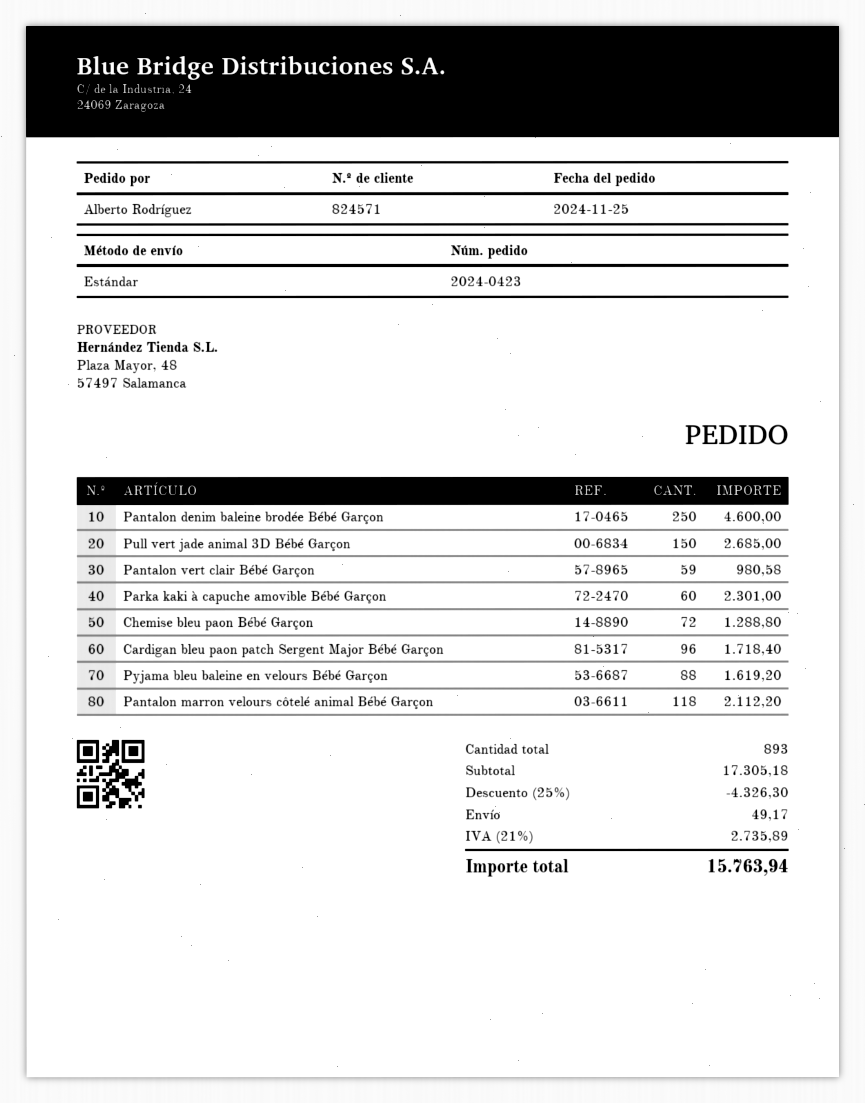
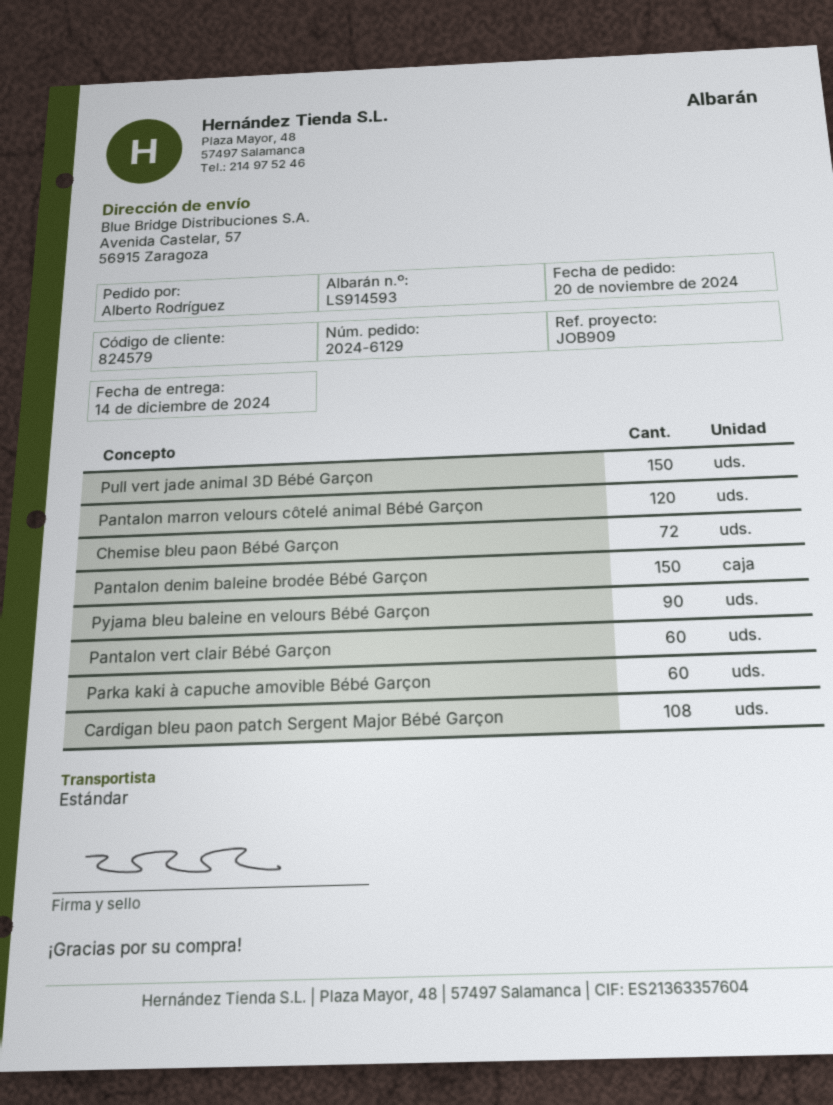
order number: 2024-0423 -> 2024-6129
order date: 2024-11-25 -> 2024-11-20
customer number: 824571 -> 824579
Pantalon denim baleine brodée Bébé Garçon: 250 -> 150
Pantalon vert clair Bébé Garçon: 59 -> 60
Cardigan bleu paon patch Sergent Major Bébé Garçon: 96 -> 108
Pyjama bleu baleine en velours Bébé Garçon: 88 -> 90
Pantalon marron velours côtelé animal Bébé Garçon: 118 -> 120

